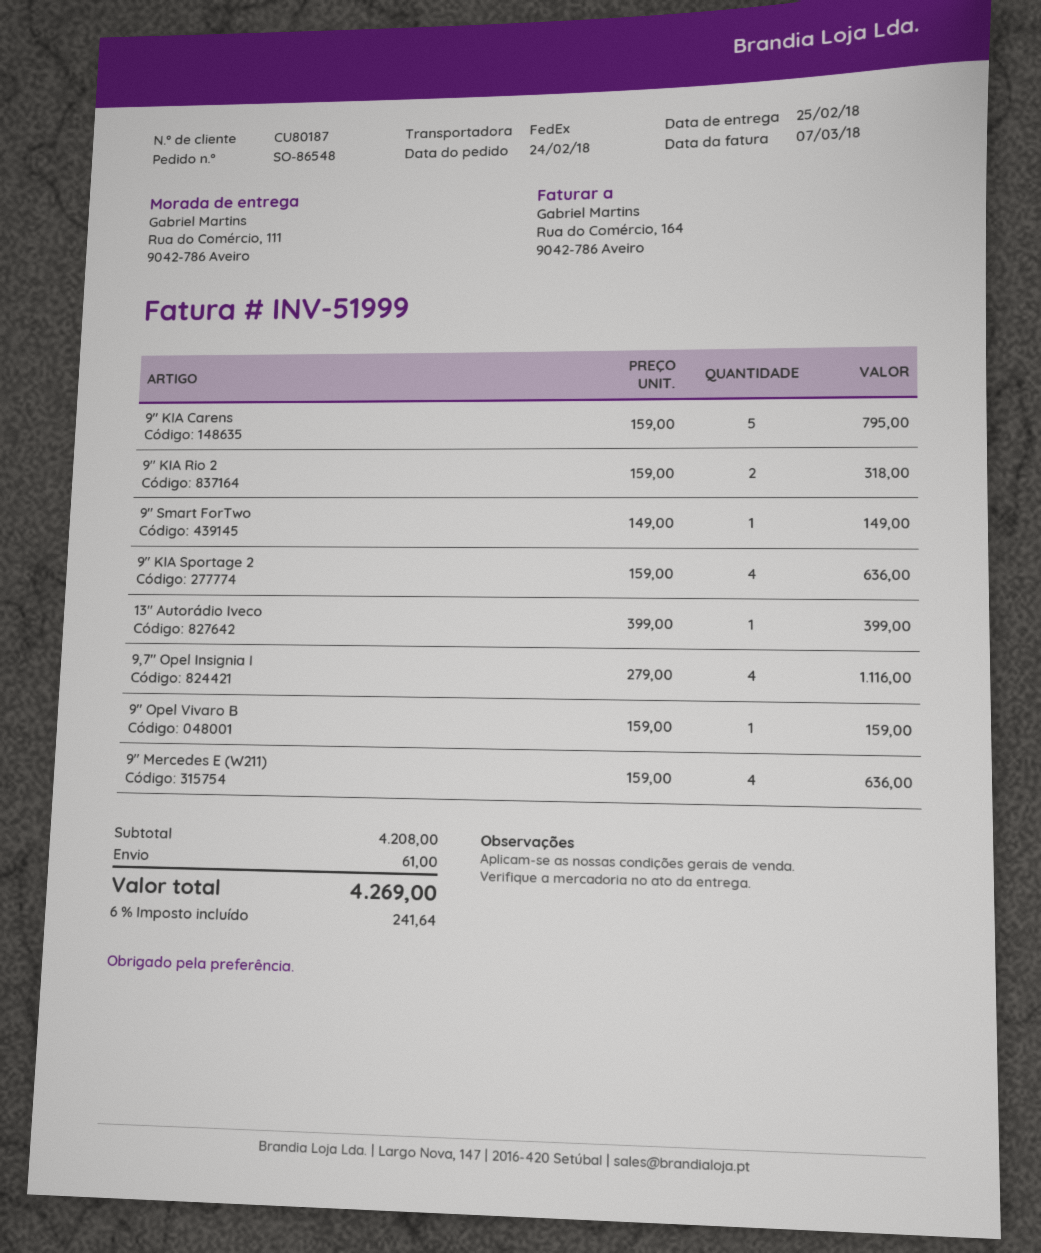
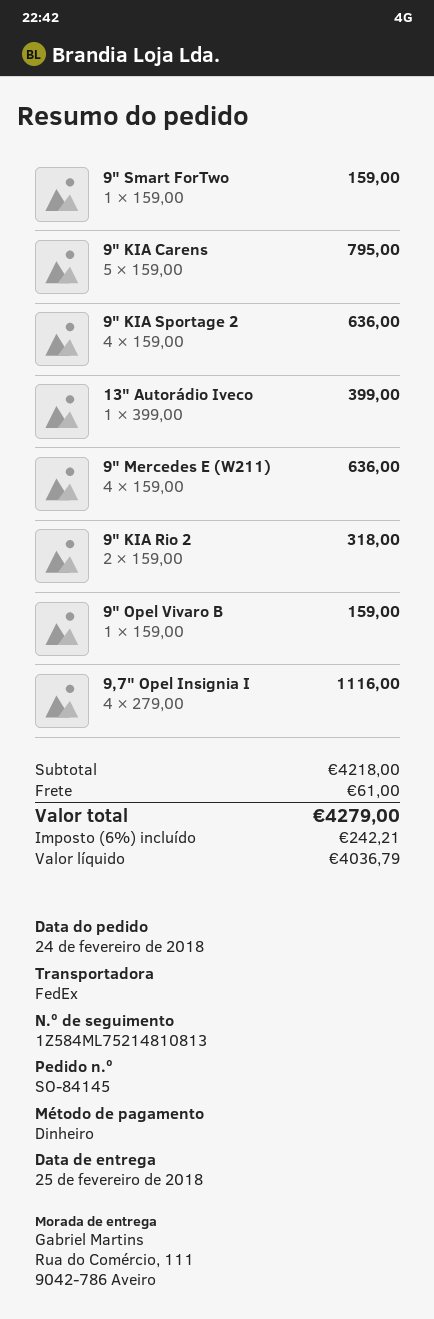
order number: SO-86548 -> SO-84145
9" Smart ForTwo: 1 x 149.00 = 149.00 -> 1 x 159.00 = 159.00
subtotal: 4208.00 -> 4218.00
tax: 6% = 241.64 -> 6% = 242.21
total: 4269.00 -> 4279.00

